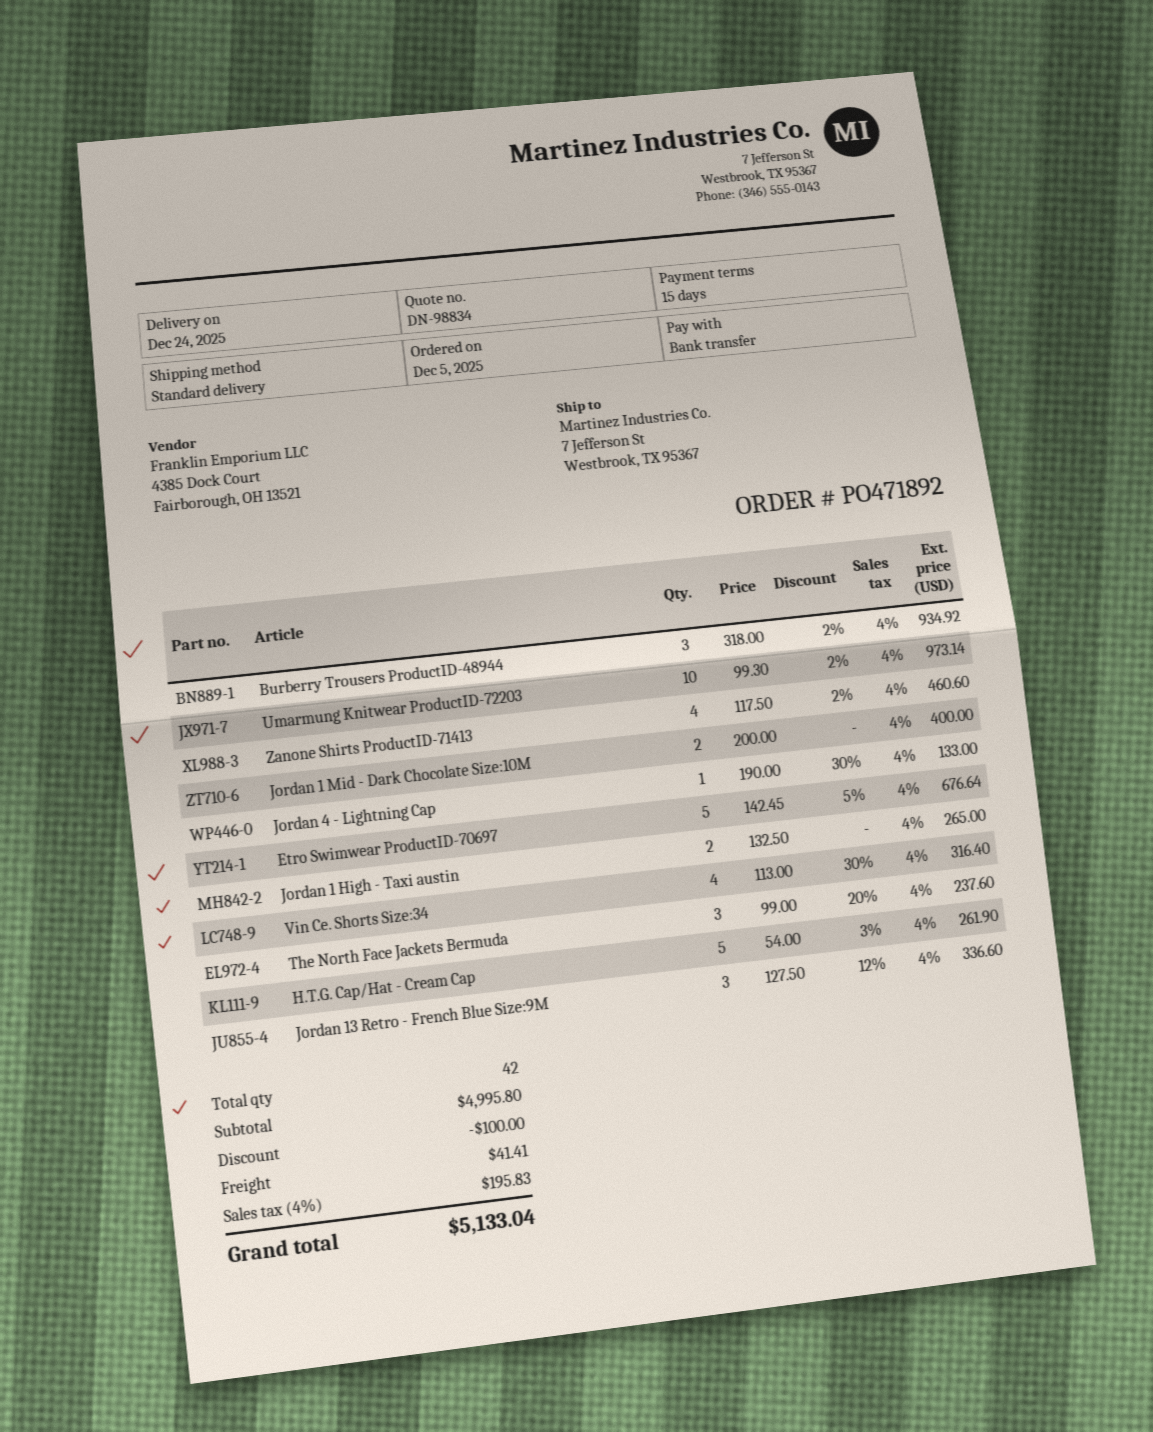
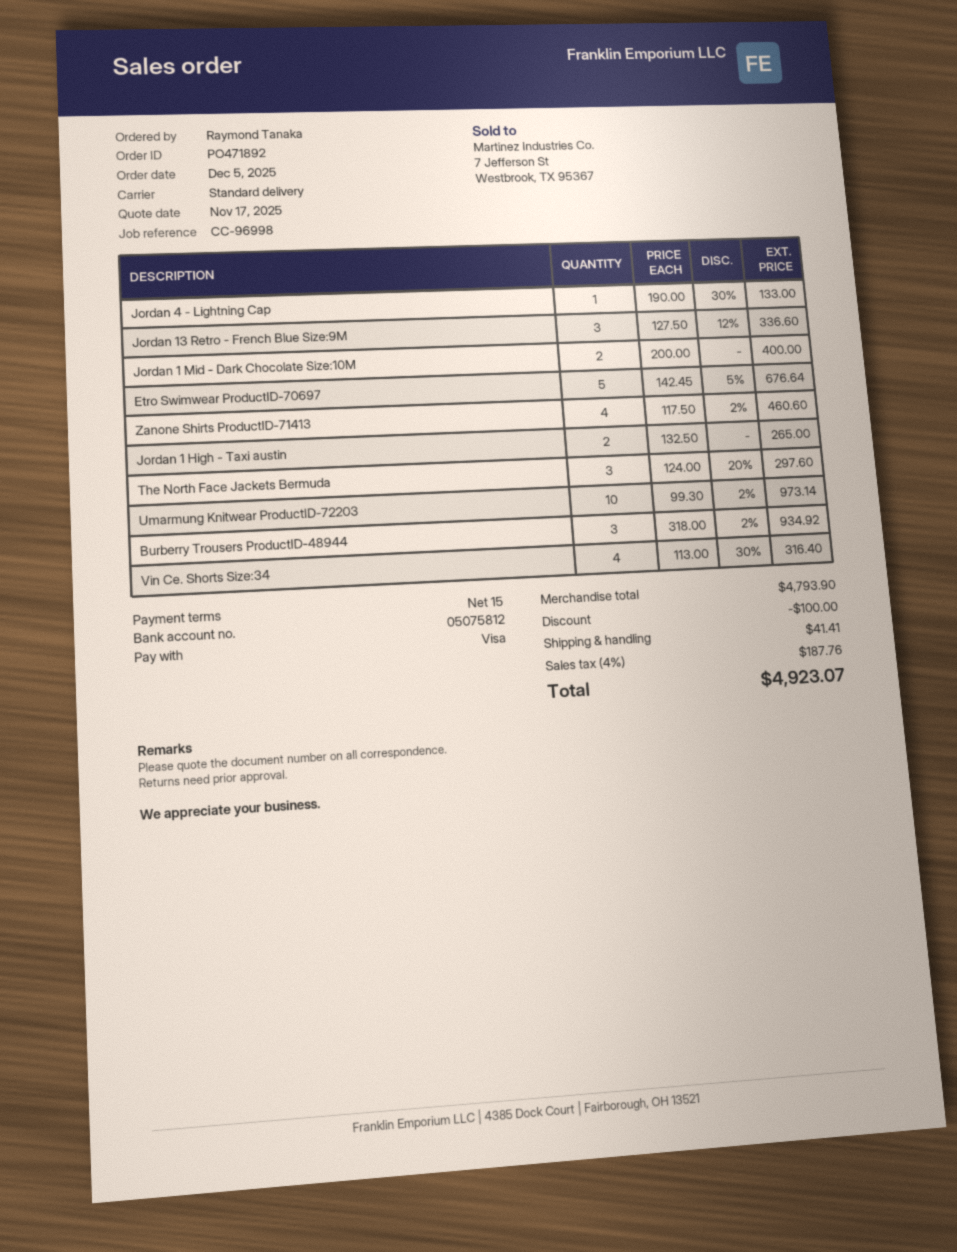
payment method: bank transfer -> Visa
The North Face Jackets Bermuda: 3 x 99.00 - 20% = 237.60 -> 3 x 124.00 - 20% = 297.60
H.T.G. Cap/Hat - Cream Cap: 5 x 54.00 - 3% = 261.90 -> none
subtotal: 4995.80 -> 4793.90
tax: 4% = 195.83 -> 4% = 187.76
total: 5133.04 -> 4923.07

